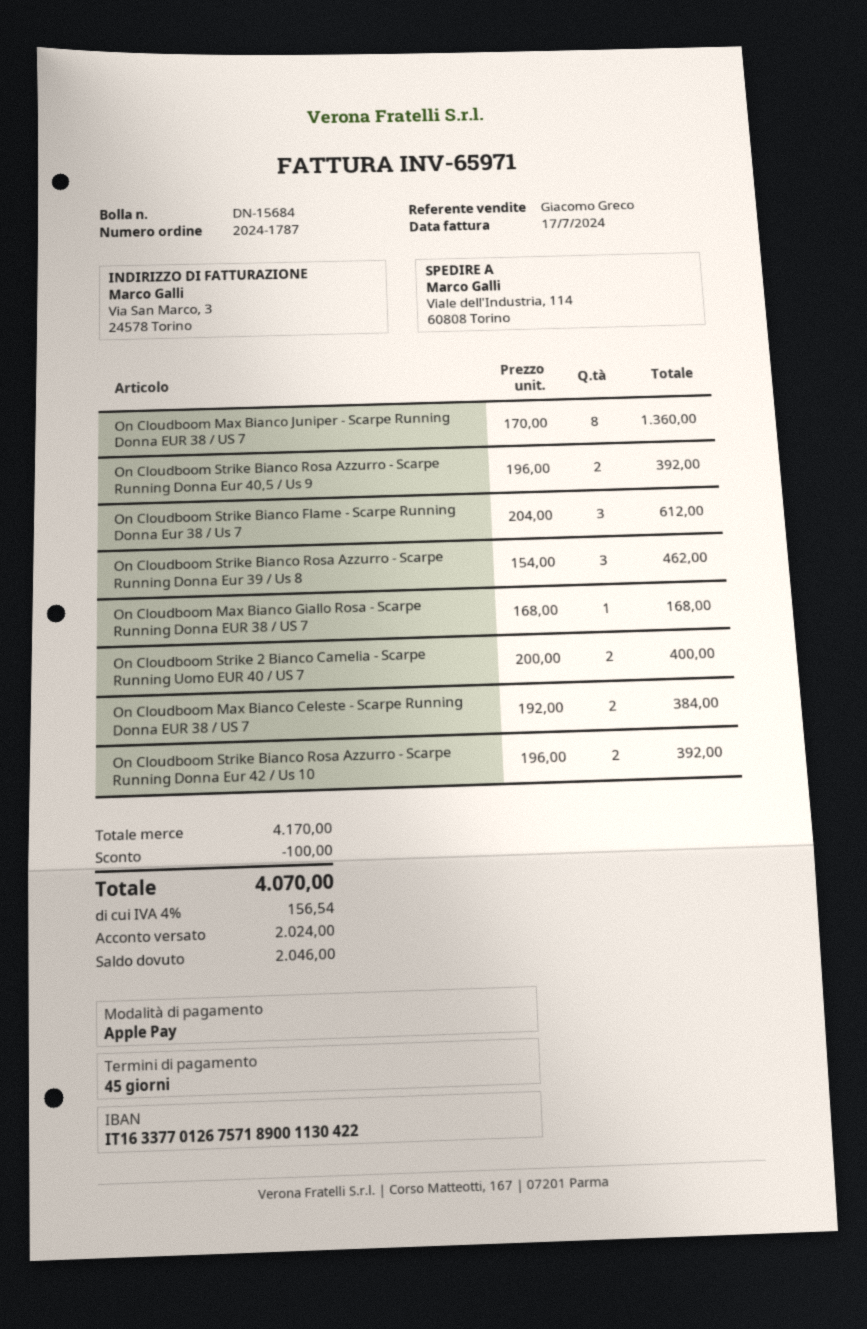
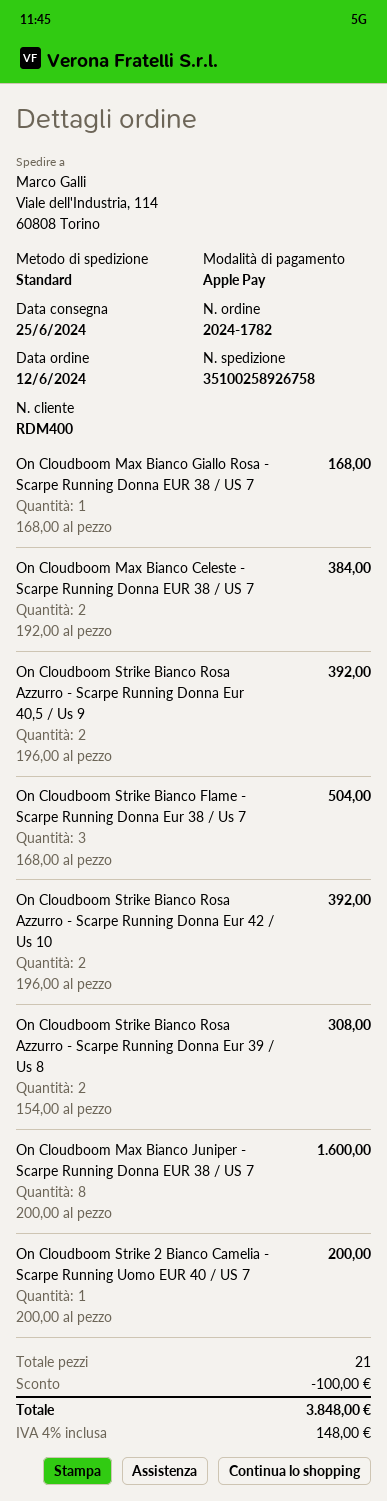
order number: 2024-1787 -> 2024-1782
On Cloudboom Max Bianco Juniper - Scarpe Running Donna EUR 38 / US 7: 8 x 170.00 = 1360.00 -> 8 x 200.00 = 1600.00
On Cloudboom Strike Bianco Flame - Scarpe Running Donna Eur 38 / Us 7: 3 x 204.00 = 612.00 -> 3 x 168.00 = 504.00
On Cloudboom Strike Bianco Rosa Azzurro - Scarpe Running Donna Eur 39 / Us 8: 3 x 154.00 = 462.00 -> 2 x 154.00 = 308.00
On Cloudboom Strike 2 Bianco Camelia - Scarpe Running Uomo EUR 40 / US 7: 2 x 200.00 = 400.00 -> 1 x 200.00 = 200.00
tax: 4% = 156.54 -> 4% = 148.00
total: 4070.00 -> 3848.00

